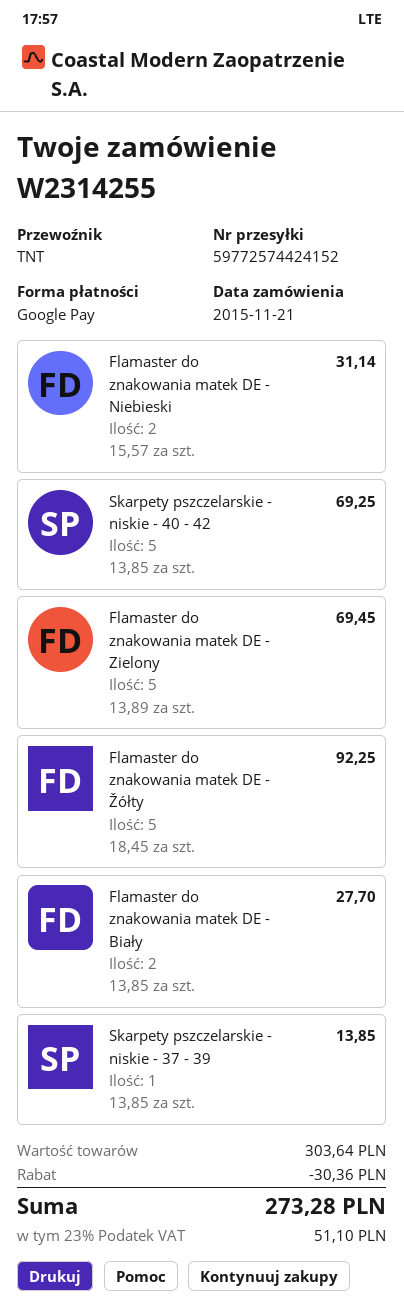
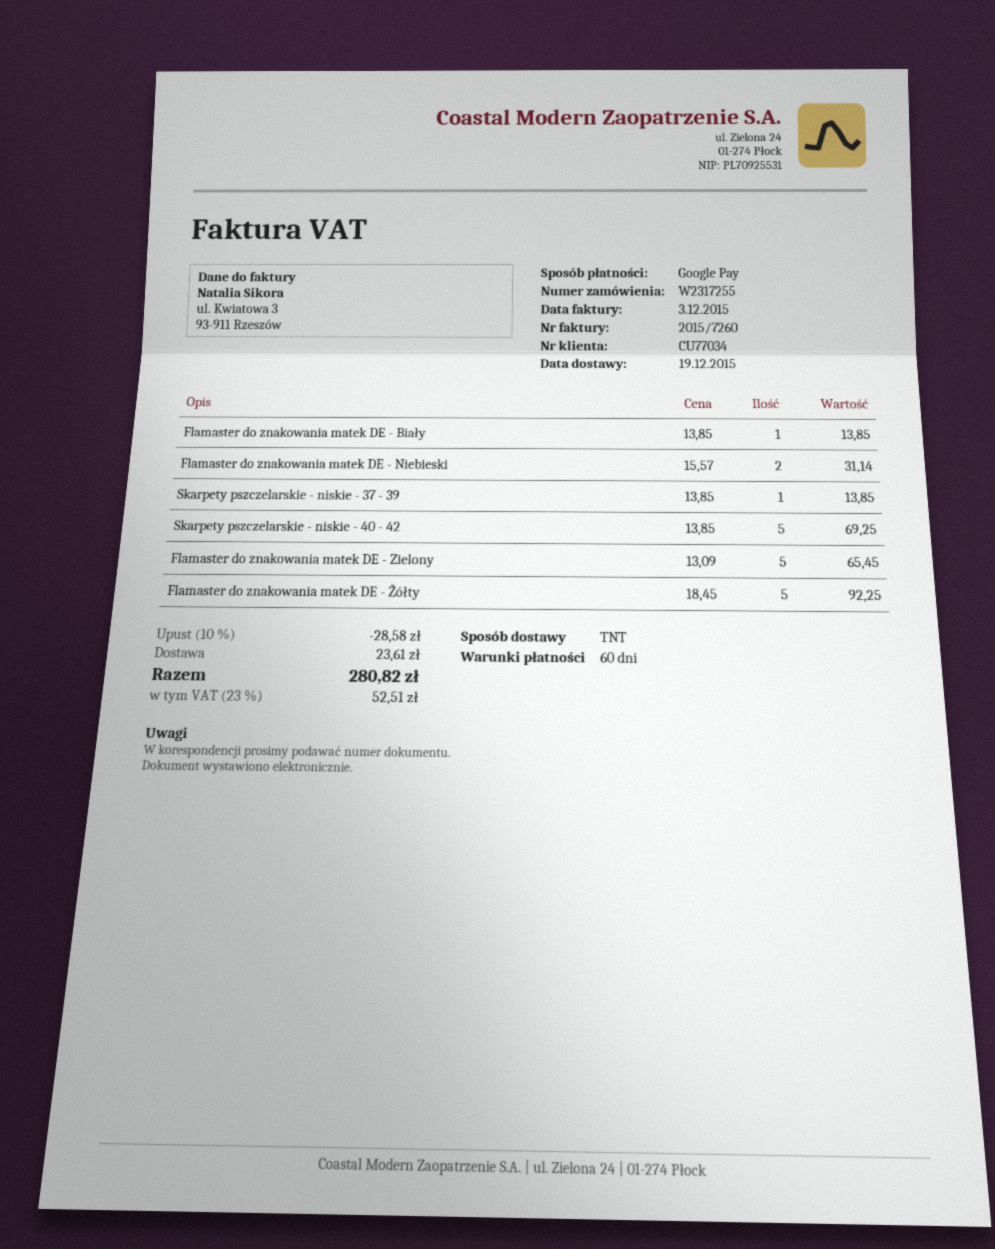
order number: W2314255 -> W2317255
Flamaster do znakowania matek DE - Zielony: 5 x 13.89 = 69.45 -> 5 x 13.09 = 65.45
Flamaster do znakowania matek DE - Biały: 2 x 13.85 = 27.70 -> 1 x 13.85 = 13.85
discount: 30.36 -> 28.58
shipping: none -> 23.61
tax: 23% = 51.10 -> 23% = 52.51
total: 273.28 -> 280.82

